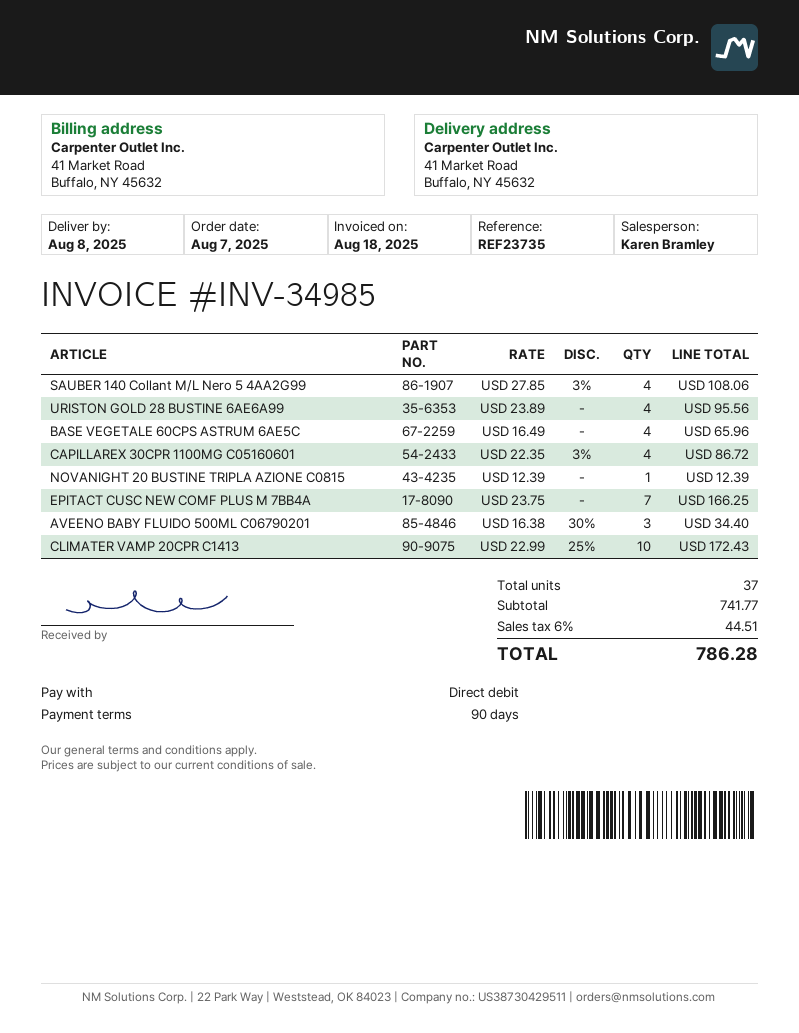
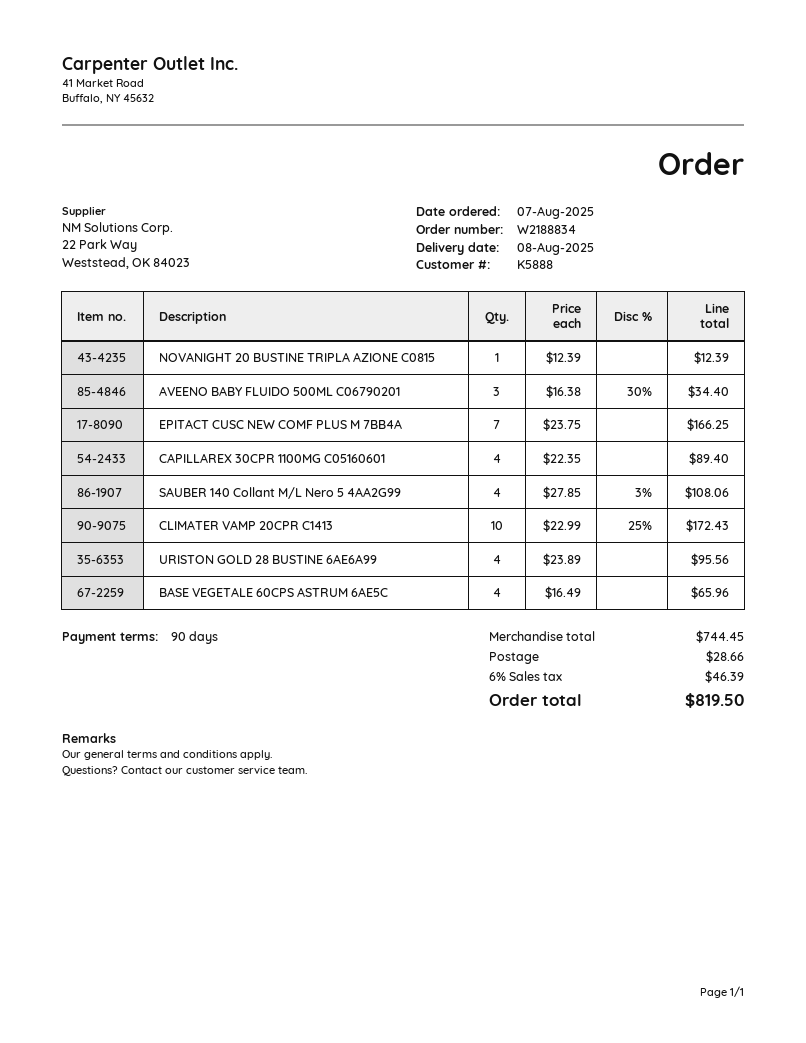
CAPILLAREX 30CPR 1100MG C05160601: 4 x 22.35 - 3% = 86.72 -> 4 x 22.35 = 89.40
subtotal: 741.77 -> 744.45
shipping: none -> 28.66
tax: 6% = 44.51 -> 6% = 46.39
total: 786.28 -> 819.50

